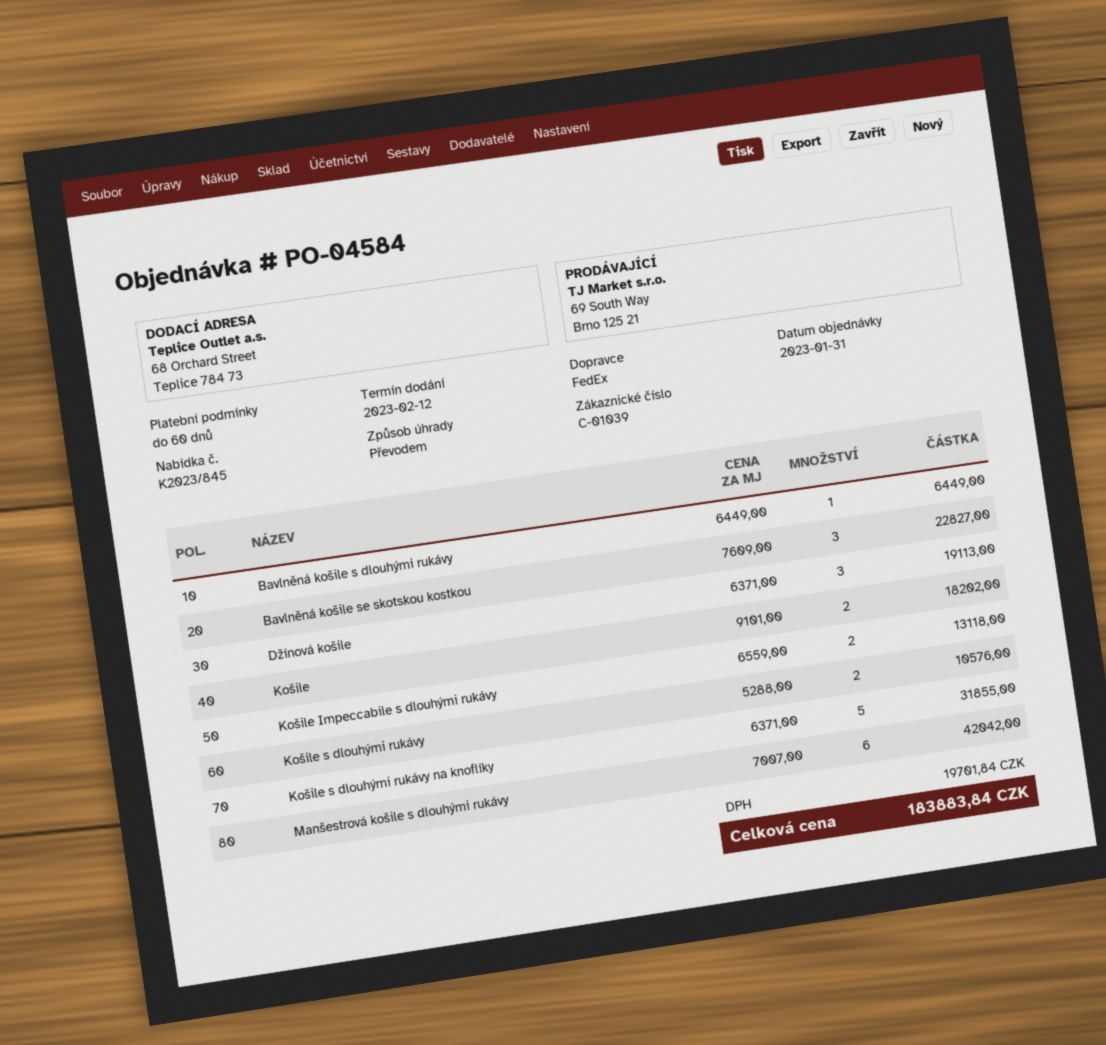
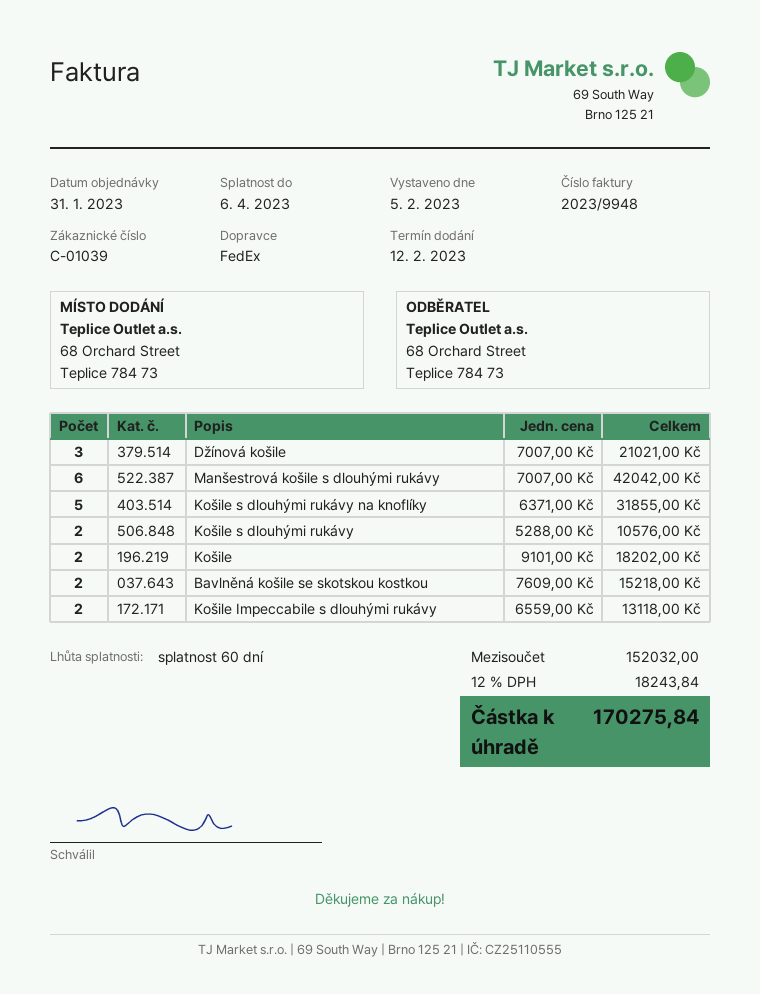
Bavlněná košile s dlouhými rukávy: 1 x 6449.00 = 6449.00 -> none
Bavlněná košile se skotskou kostkou: 3 x 7609.00 = 22827.00 -> 2 x 7609.00 = 15218.00
Džínová košile: 3 x 6371.00 = 19113.00 -> 3 x 7007.00 = 21021.00
tax: 19701.84 -> 18243.84
total: 183883.84 -> 170275.84

